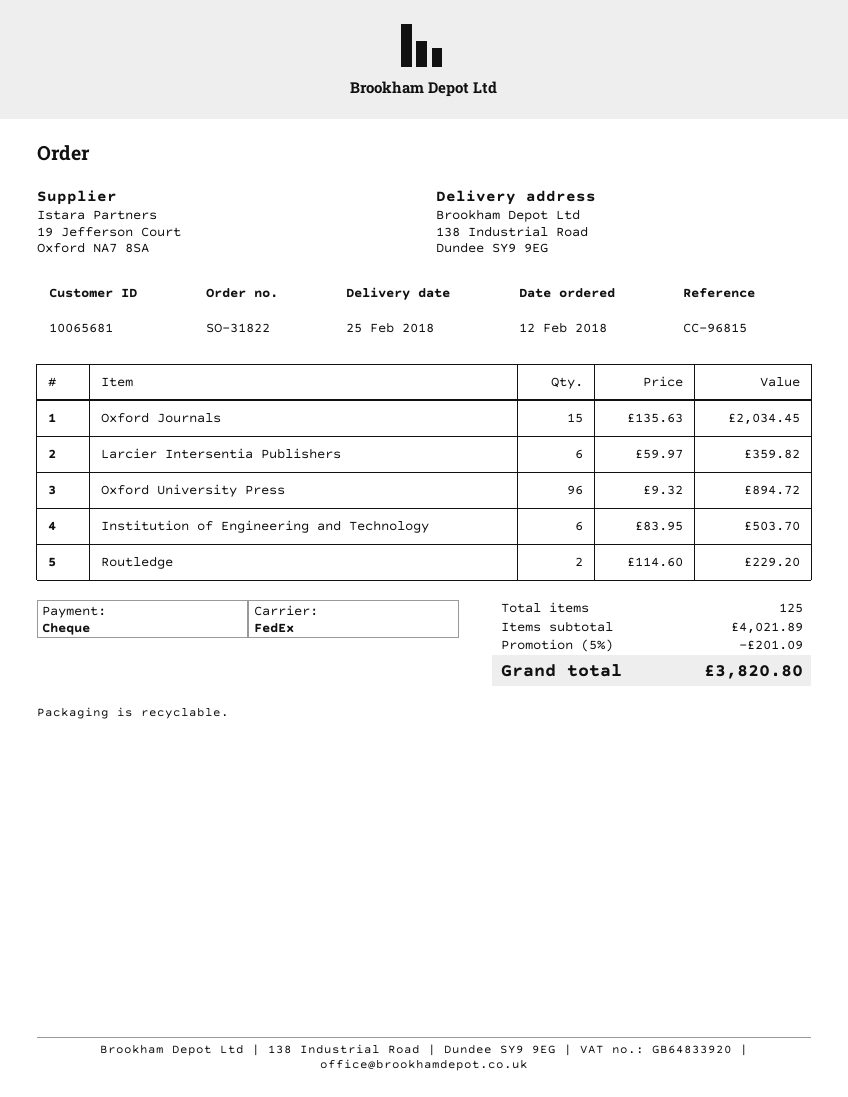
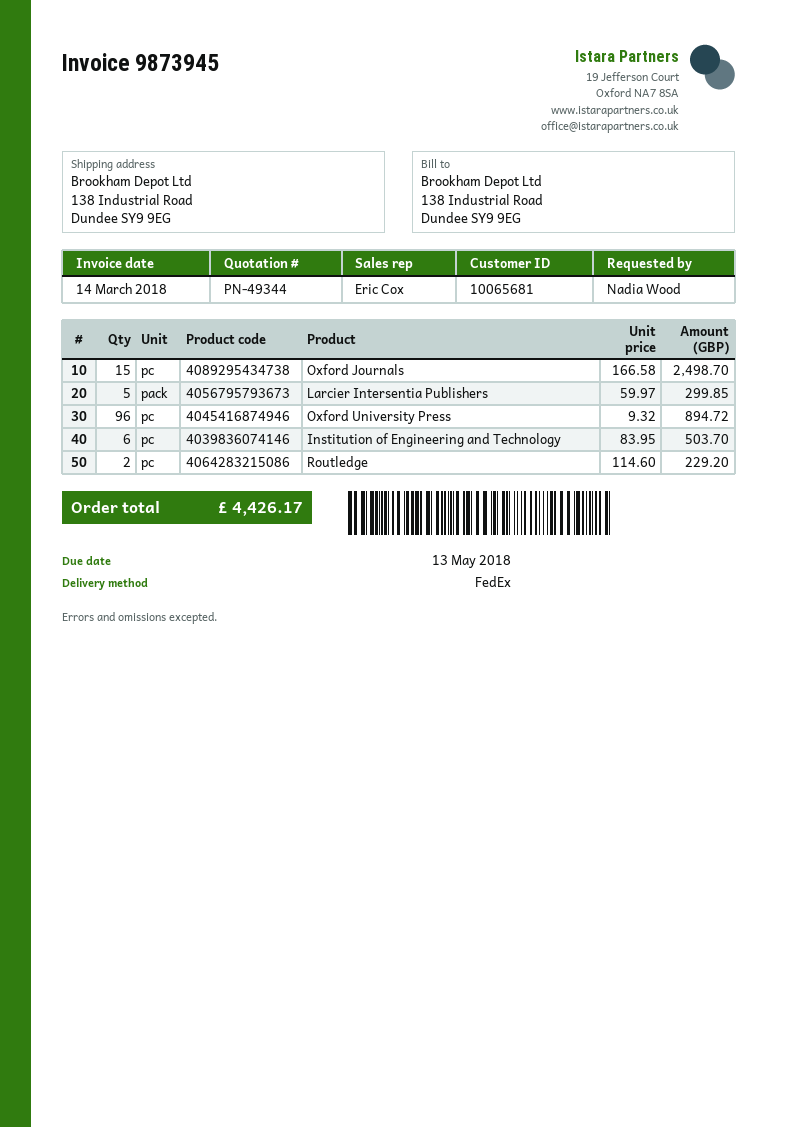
Oxford Journals: 15 x 135.63 = 2034.45 -> 15 x 166.58 = 2498.70
Larcier Intersentia Publishers: 6 x 59.97 = 359.82 -> 5 x 59.97 = 299.85
discount: 5% = 201.09 -> none
total: 3820.80 -> 4426.17

